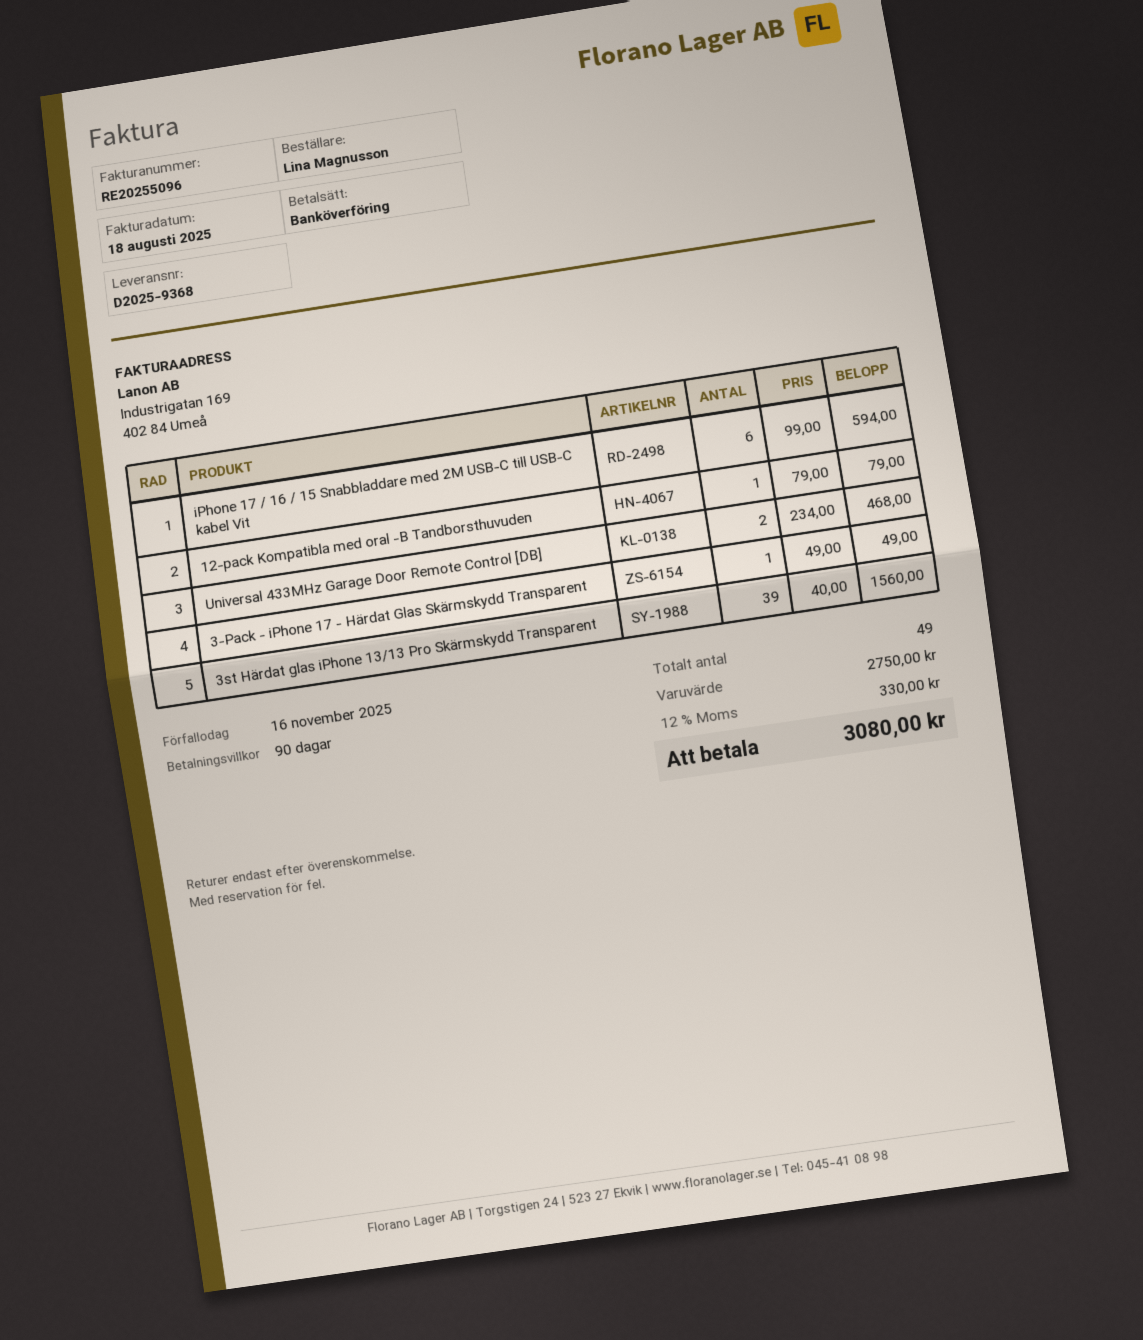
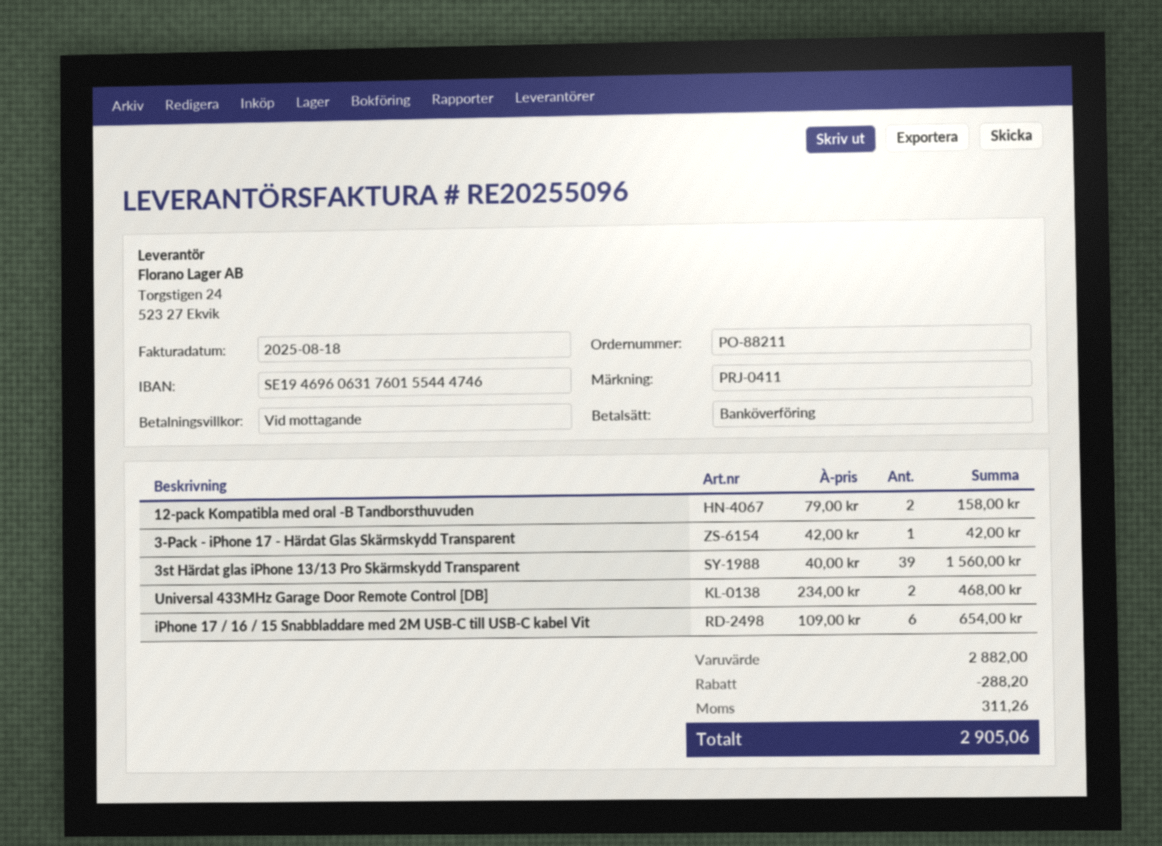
payment terms: 90 days -> on receipt
iPhone 17 / 16 / 15 Snabbladdare med 2M USB-C till USB-C kabel Vit: 6 x 99.00 = 594.00 -> 6 x 109.00 = 654.00
12-pack Kompatibla med oral -B Tandborsthuvuden: 1 x 79.00 = 79.00 -> 2 x 79.00 = 158.00
3-Pack - iPhone 17 - Härdat Glas Skärmskydd Transparent: 1 x 49.00 = 49.00 -> 1 x 42.00 = 42.00
subtotal: 2750.00 -> 2882.00
discount: none -> 288.20
tax: 330.00 -> 311.26
total: 3080.00 -> 2905.06

